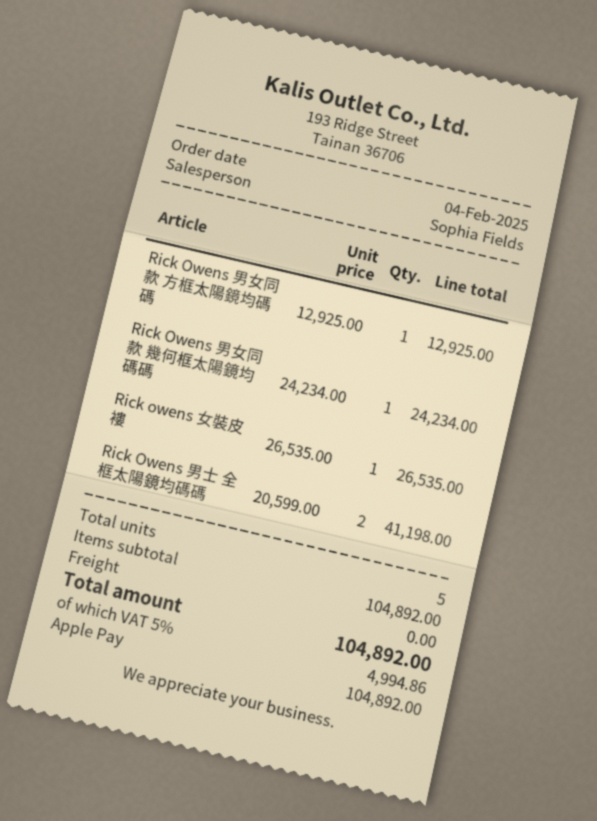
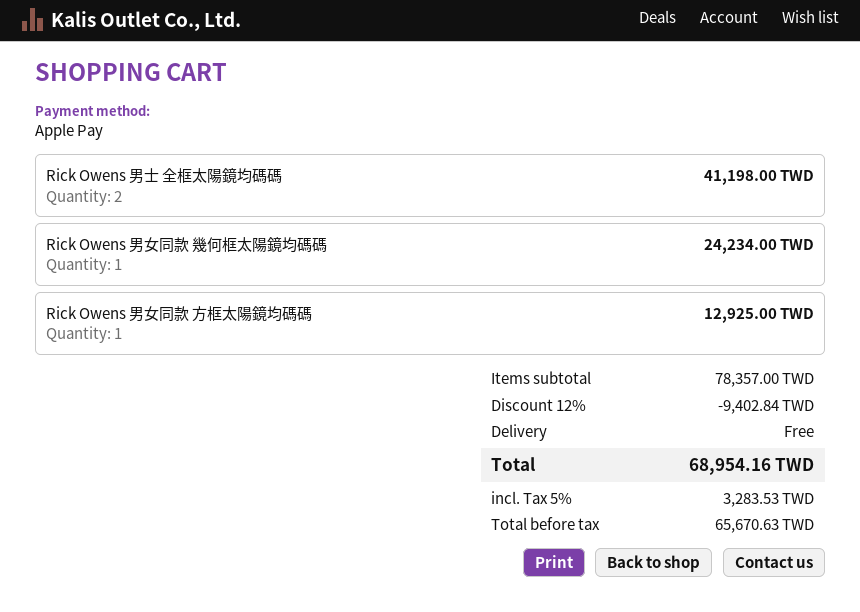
Rick owens 女裝皮褸: 1 for 26535.00 -> none
subtotal: 104892.00 -> 78357.00
discount: none -> 12% = 9402.84
tax: 5% = 4994.86 -> 5% = 3283.53
total: 104892.00 -> 68954.16

